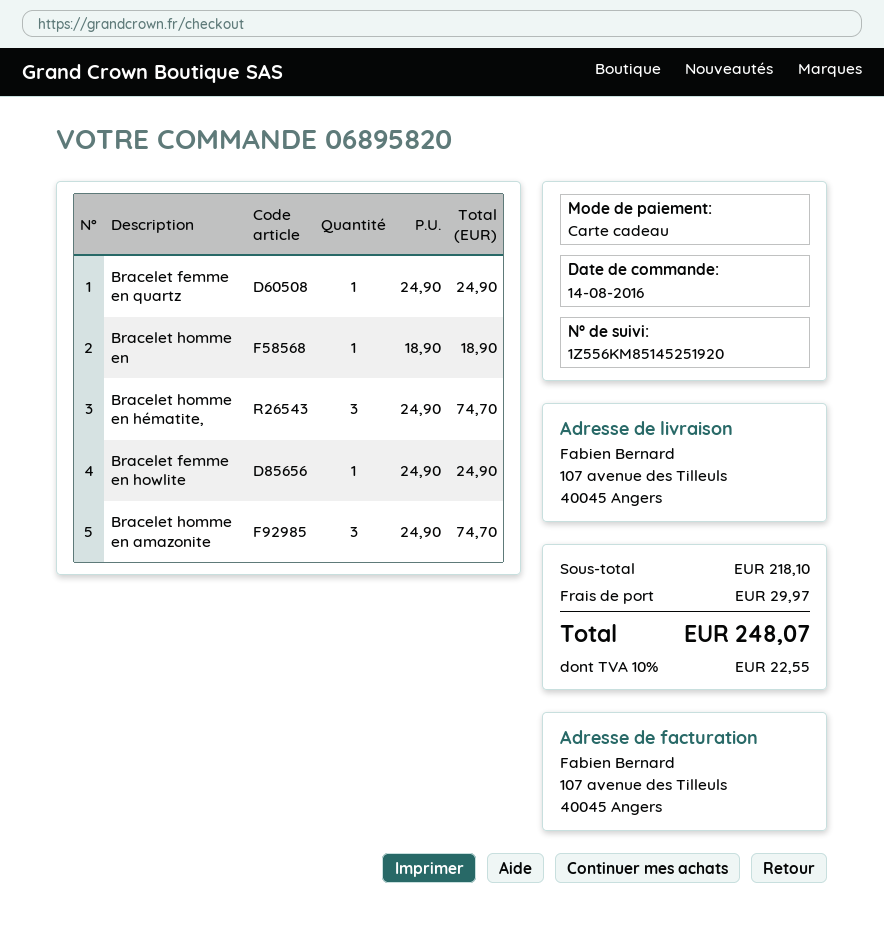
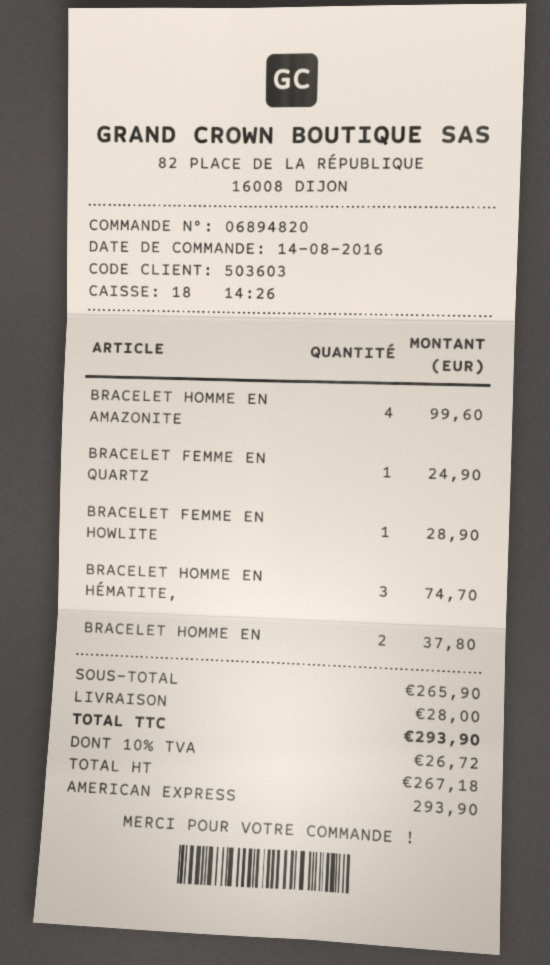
order number: 06895820 -> 06894820
payment method: gift card -> American Express
Bracelet homme en: 1 for 18.90 -> 2 for 37.80
Bracelet femme en howlite: 1 for 24.90 -> 1 for 28.90
Bracelet homme en amazonite: 3 for 74.70 -> 4 for 99.60
subtotal: 218.10 -> 265.90
shipping: 29.97 -> 28.00
tax: 10% = 22.55 -> 10% = 26.72
total: 248.07 -> 293.90

